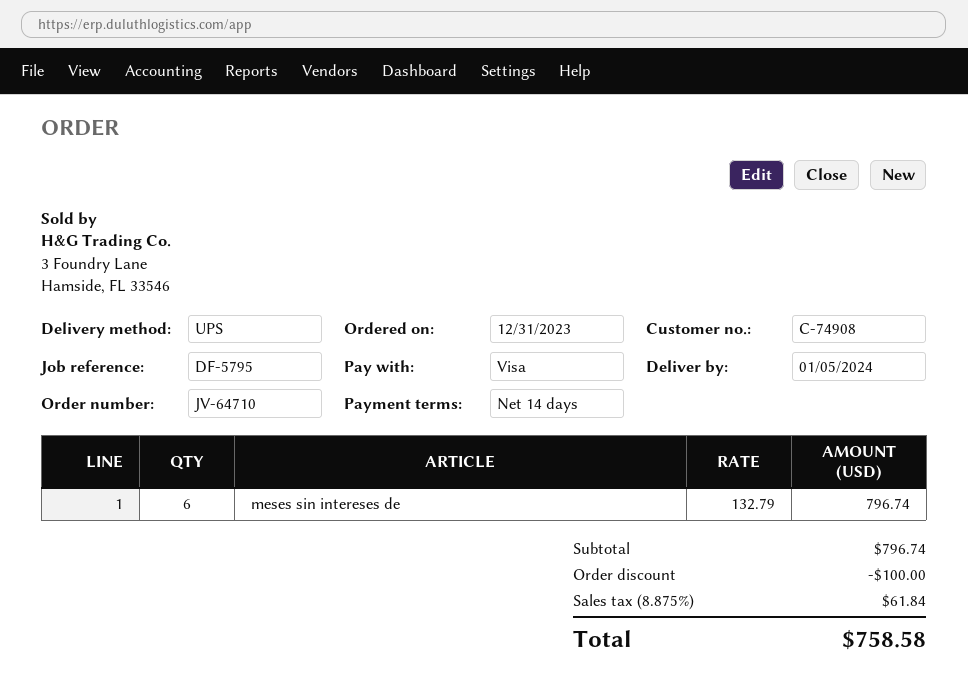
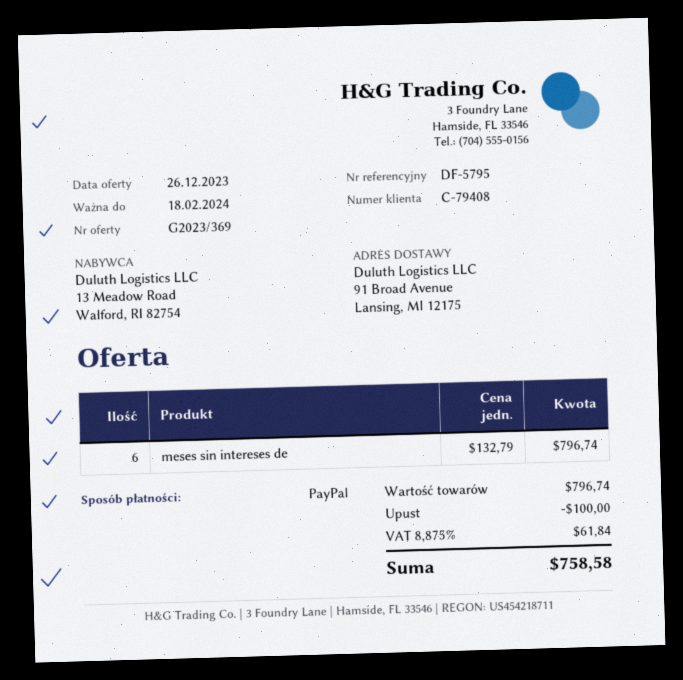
customer number: C-74908 -> C-79408
payment method: Visa -> PayPal

